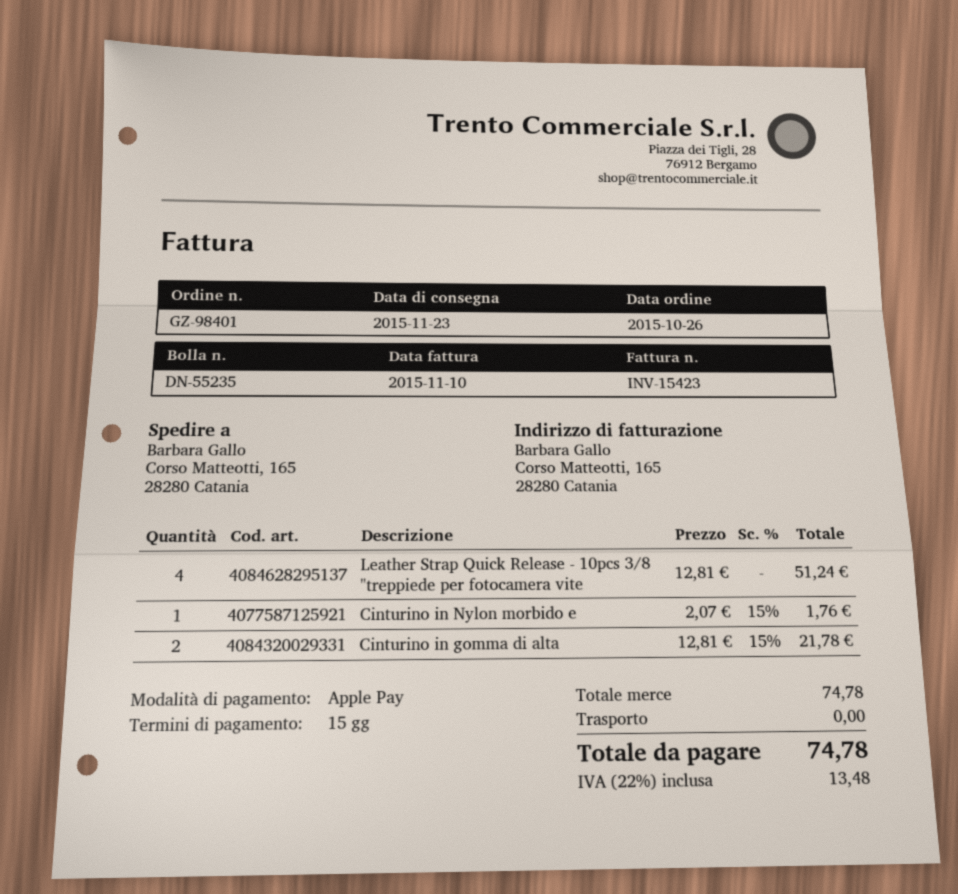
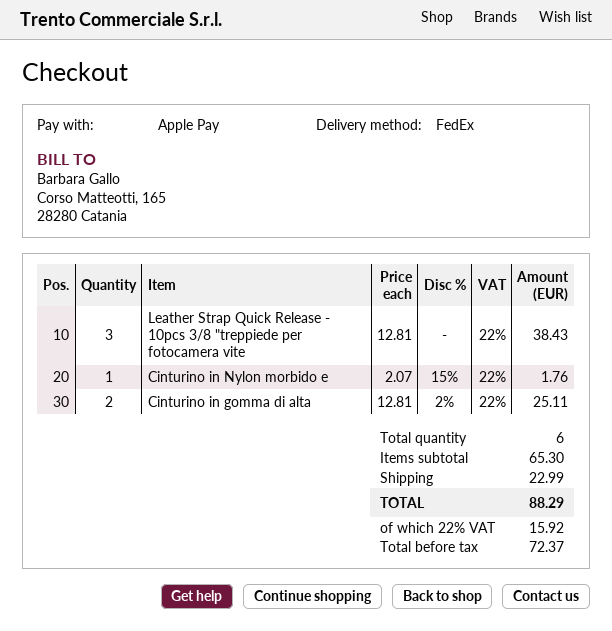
Leather Strap Quick Release - 10pcs 3/8 "treppiede per fotocamera vite: 4 x 12.81 = 51.24 -> 3 x 12.81 = 38.43
Cinturino in gomma di alta: 2 x 12.81 - 15% = 21.78 -> 2 x 12.81 - 2% = 25.11
subtotal: 74.78 -> 65.30
shipping: 0.00 -> 22.99
tax: 22% = 13.48 -> 22% = 15.92
total: 74.78 -> 88.29

